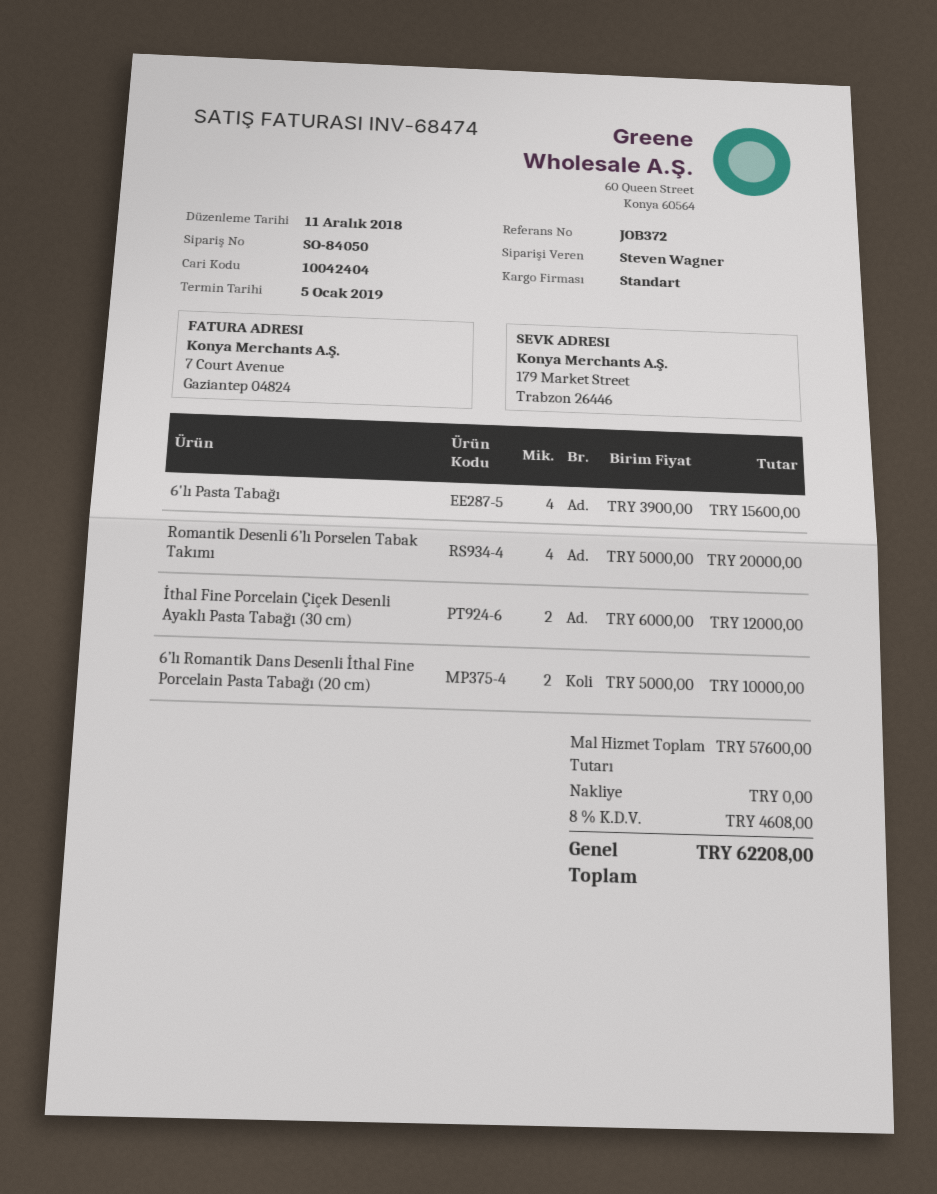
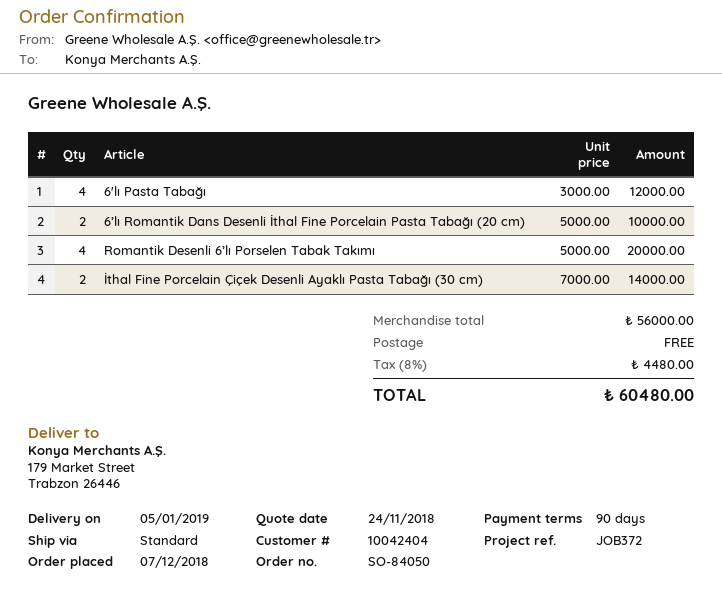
6'lı Pasta Tabağı: 4 x 3900.00 = 15600.00 -> 4 x 3000.00 = 12000.00
İthal Fine Porcelain Çiçek Desenli Ayaklı Pasta Tabağı (30 cm): 2 x 6000.00 = 12000.00 -> 2 x 7000.00 = 14000.00
subtotal: 57600.00 -> 56000.00
tax: 8% = 4608.00 -> 8% = 4480.00
total: 62208.00 -> 60480.00

